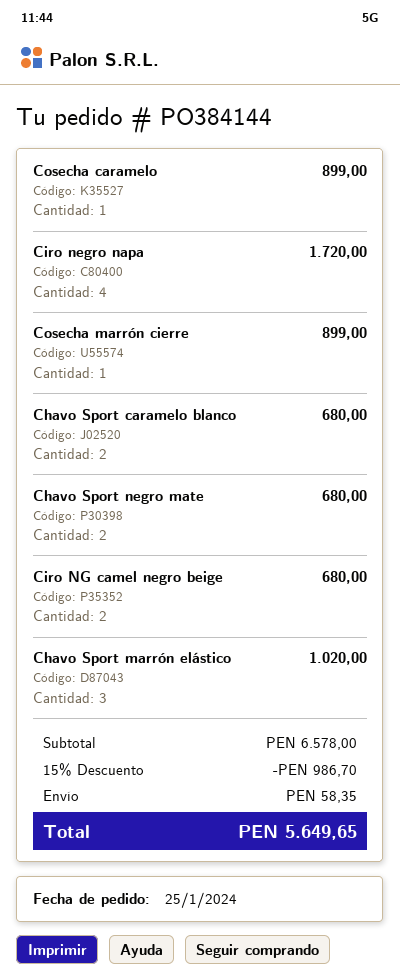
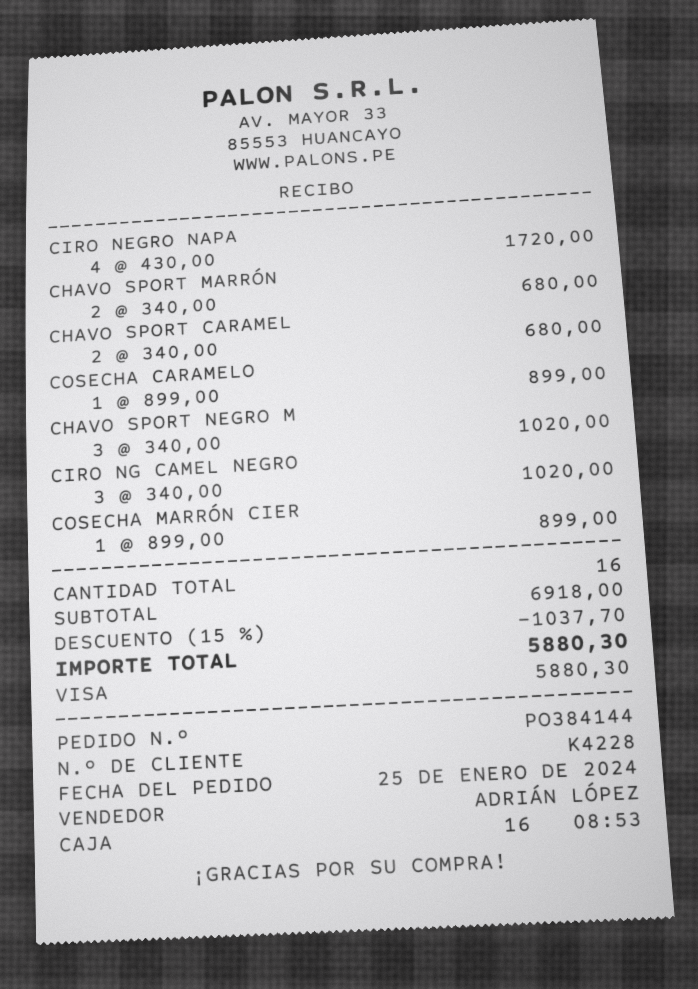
Chavo Sport negro mate: 2 for 680.00 -> 3 for 1020.00
Ciro NG camel negro beige: 2 for 680.00 -> 3 for 1020.00
Chavo Sport marrón elástico: 3 for 1020.00 -> 2 for 680.00
subtotal: 6578.00 -> 6918.00
discount: 15% = 986.70 -> 15% = 1037.70
shipping: 58.35 -> none
total: 5649.65 -> 5880.30

